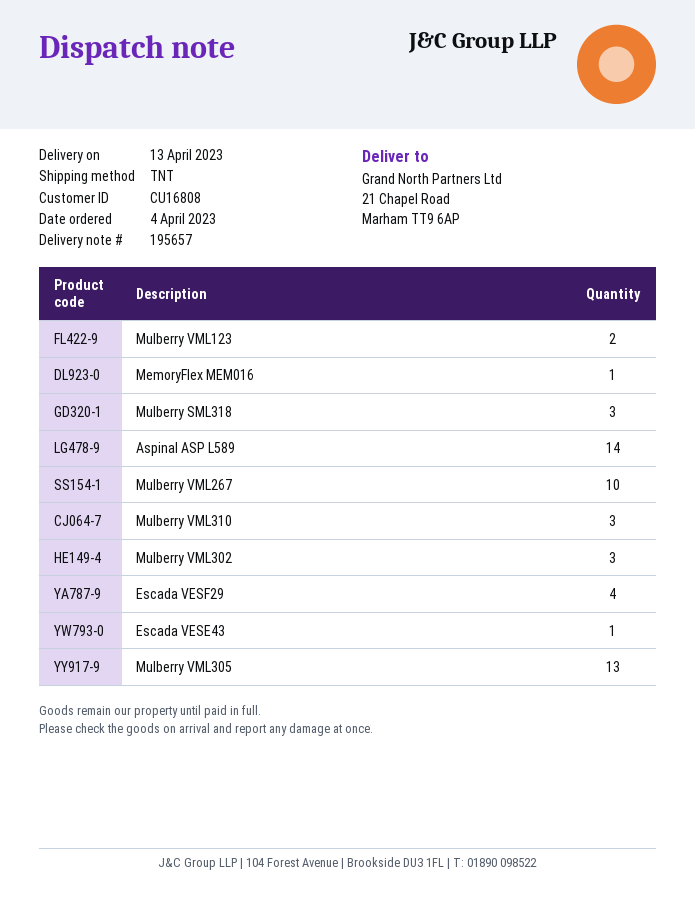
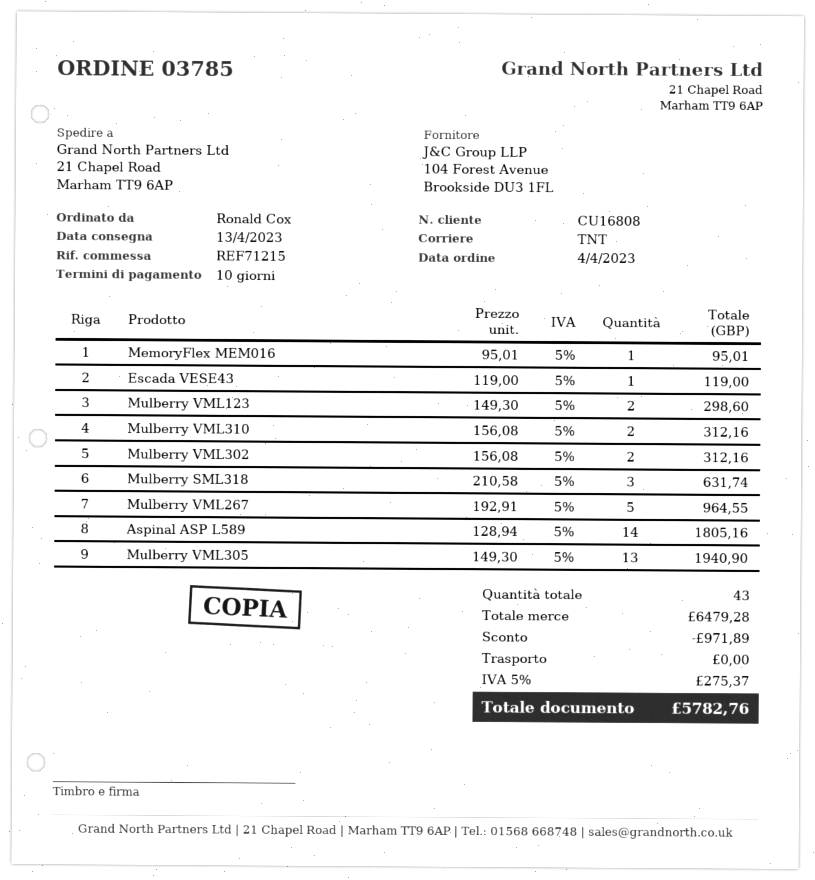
Mulberry VML267: 10 -> 5
Mulberry VML310: 3 -> 2
Mulberry VML302: 3 -> 2
Escada VESF29: 4 -> none

